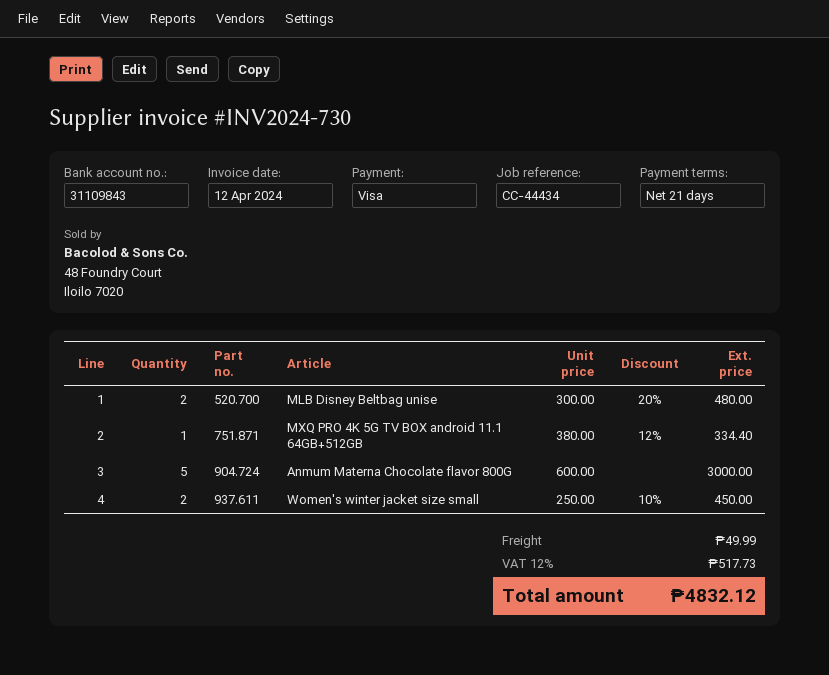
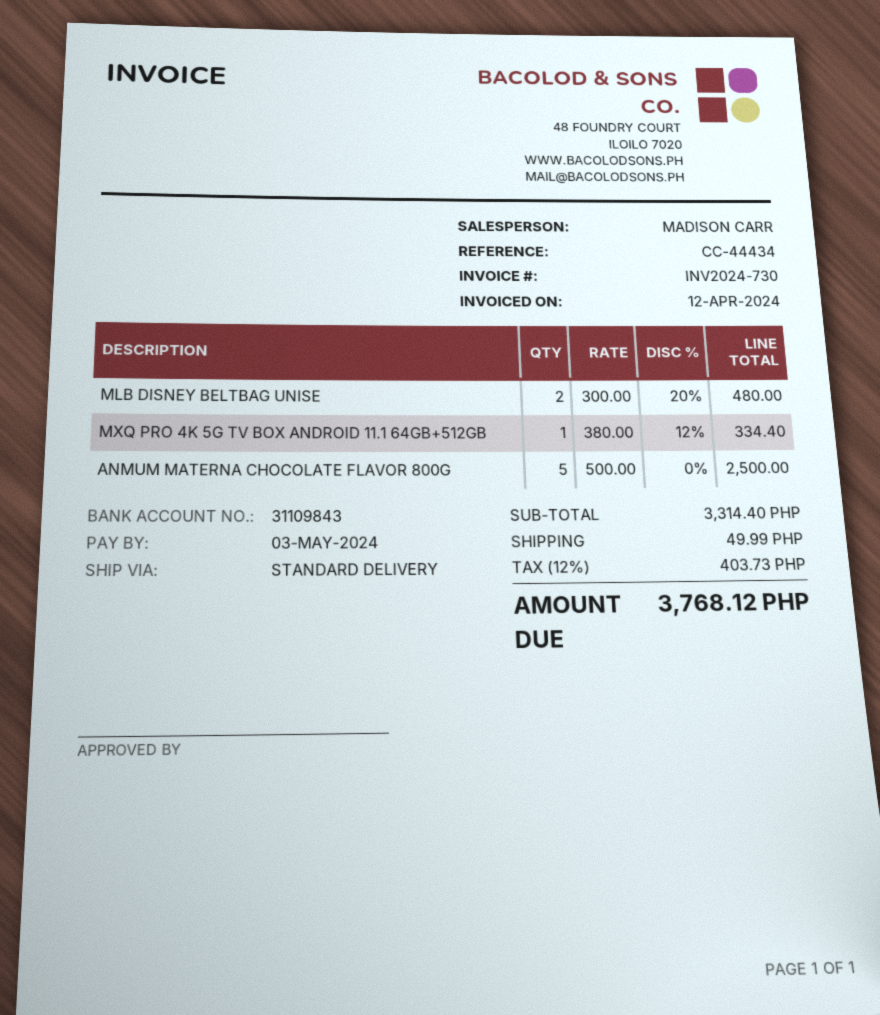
Anmum Materna Chocolate flavor 800G: 5 x 600.00 = 3000.00 -> 5 x 500.00 = 2500.00
Women's winter jacket size small: 2 x 250.00 - 10% = 450.00 -> none
tax: 12% = 517.73 -> 12% = 403.73
total: 4832.12 -> 3768.12

